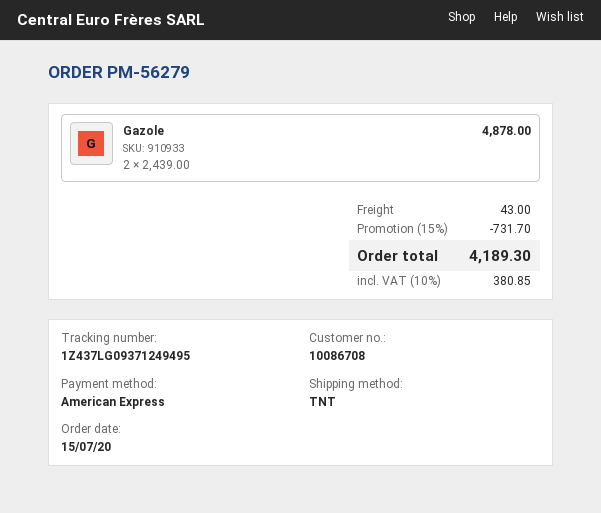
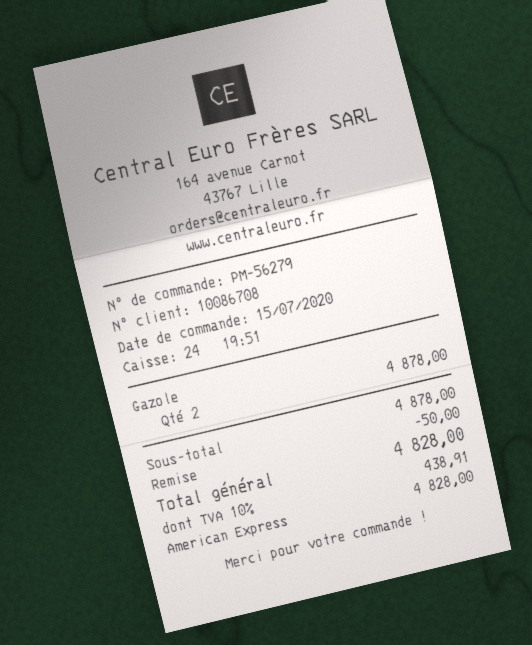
discount: 731.70 -> 50.00
shipping: 43.00 -> none
tax: 10% = 380.85 -> 10% = 438.91
total: 4189.30 -> 4828.00

